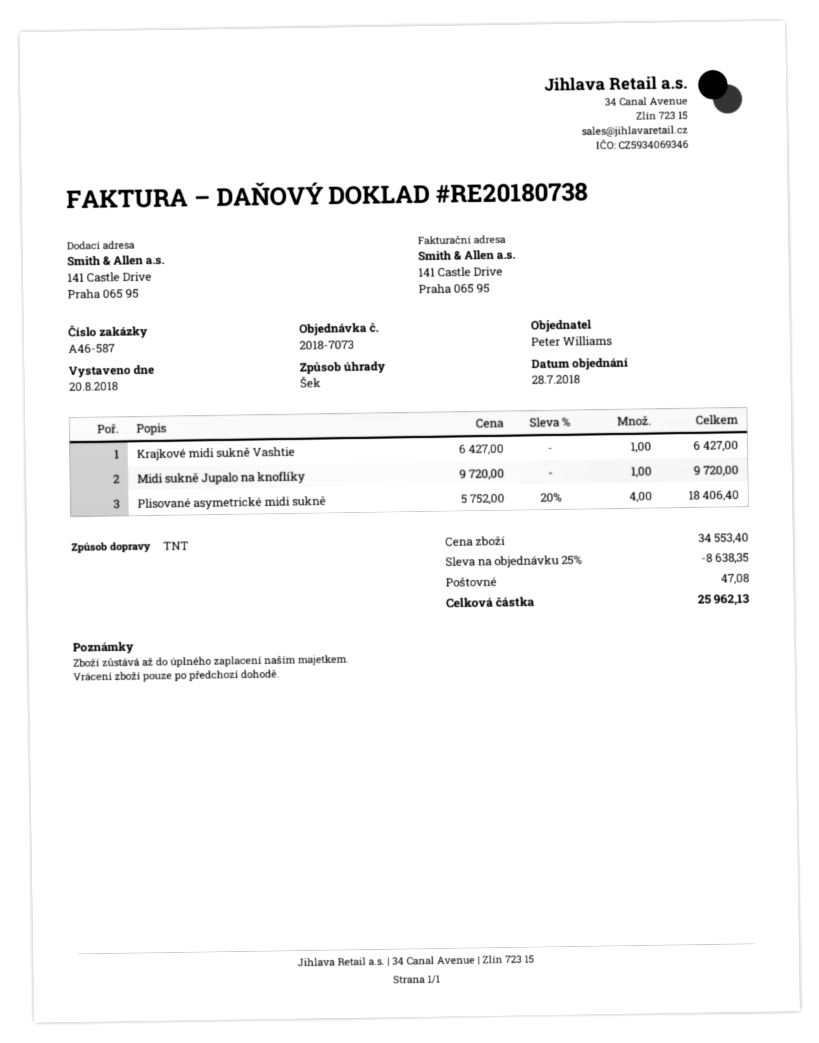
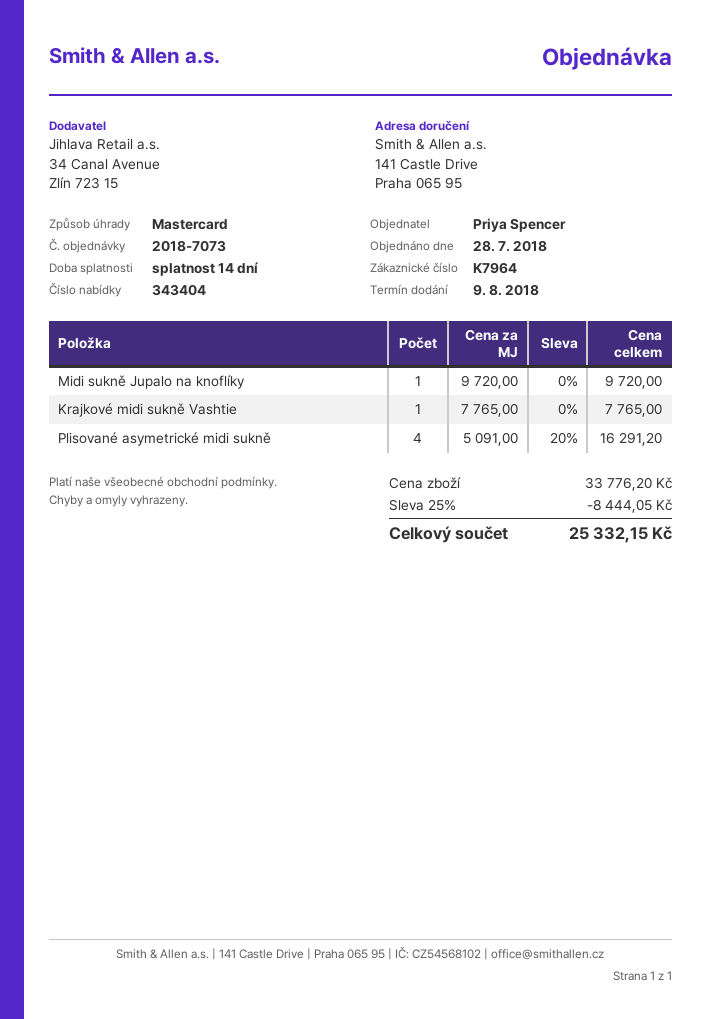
ordered by: Peter Williams -> Priya Spencer
payment method: cheque -> Mastercard
Krajkové midi sukně Vashtie: 1 x 6427.00 = 6427.00 -> 1 x 7765.00 = 7765.00
Plisované asymetrické midi sukně: 4 x 5752.00 - 20% = 18406.40 -> 4 x 5091.00 - 20% = 16291.20
subtotal: 34553.40 -> 33776.20
discount: 25% = 8638.35 -> 25% = 8444.05
shipping: 47.08 -> none
total: 25962.13 -> 25332.15

